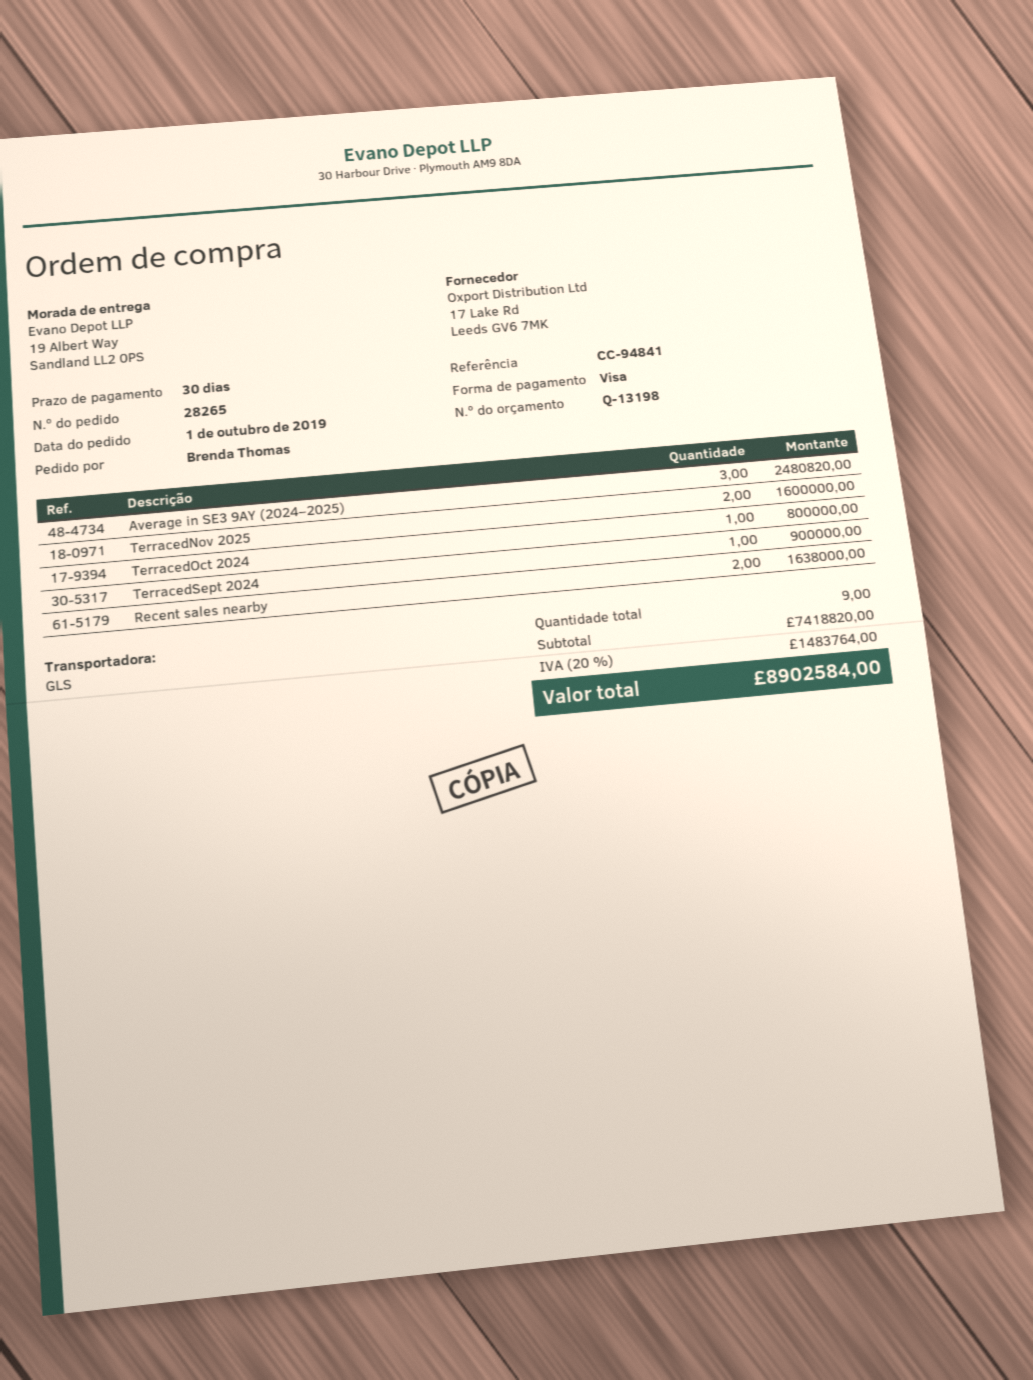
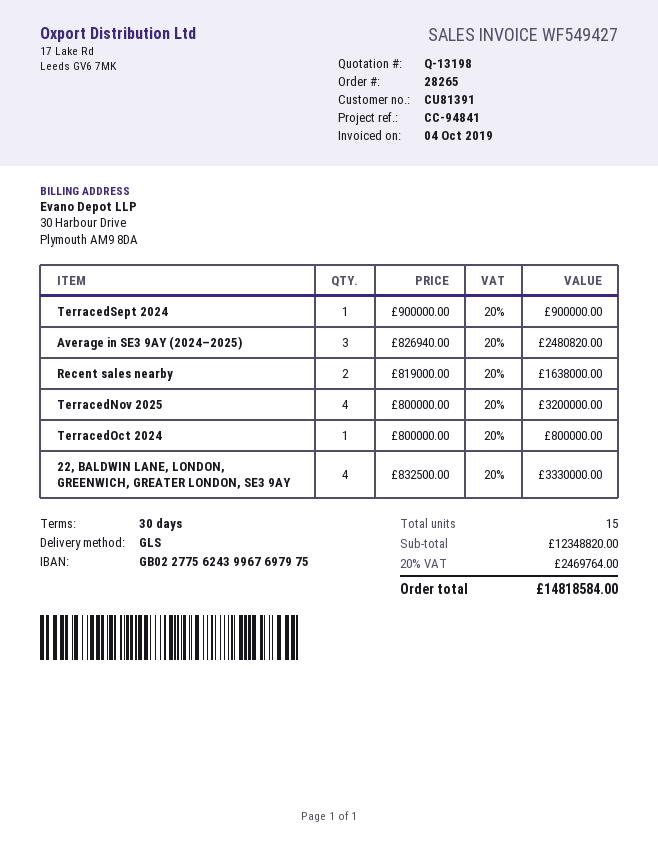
TerracedNov 2025: 2 for 1600000.00 -> 4 for 3200000.00
22, BALDWIN LANE, LONDON, GREENWICH, GREATER LONDON, SE3 9AY: none -> 4 for 3330000.00
total quantity: 9 -> 15
subtotal: 7418820.00 -> 12348820.00
tax: 20% = 1483764.00 -> 20% = 2469764.00
total: 8902584.00 -> 14818584.00

